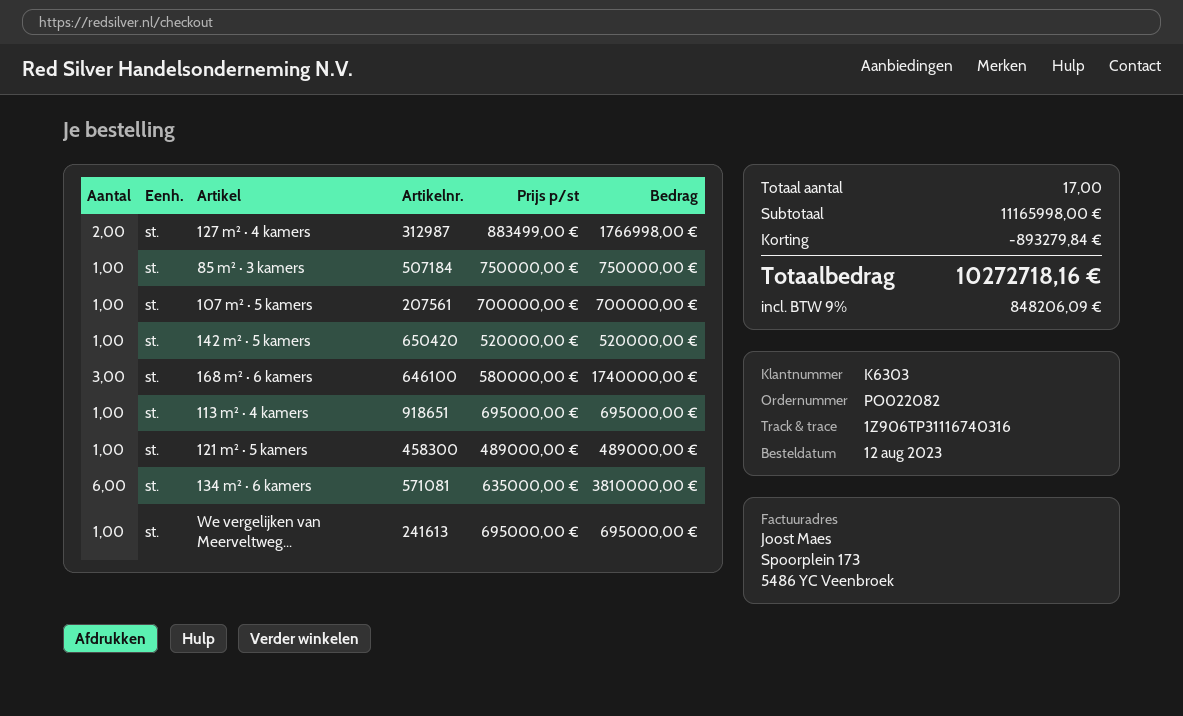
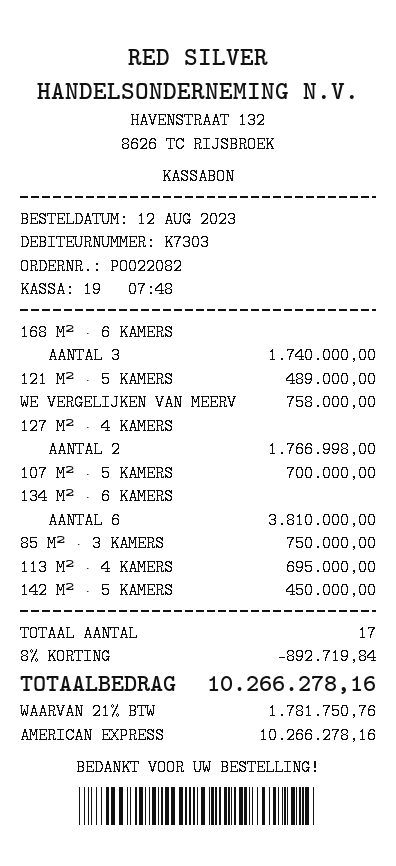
customer number: K6303 -> K7303
142 m² · 5 kamers: 1 for 520000.00 -> 1 for 450000.00
We vergelijken van Meerveltweg...: 1 for 695000.00 -> 1 for 758000.00
discount: 893279.84 -> 892719.84
tax: 9% = 848206.09 -> 21% = 1781750.76
total: 10272718.16 -> 10266278.16

